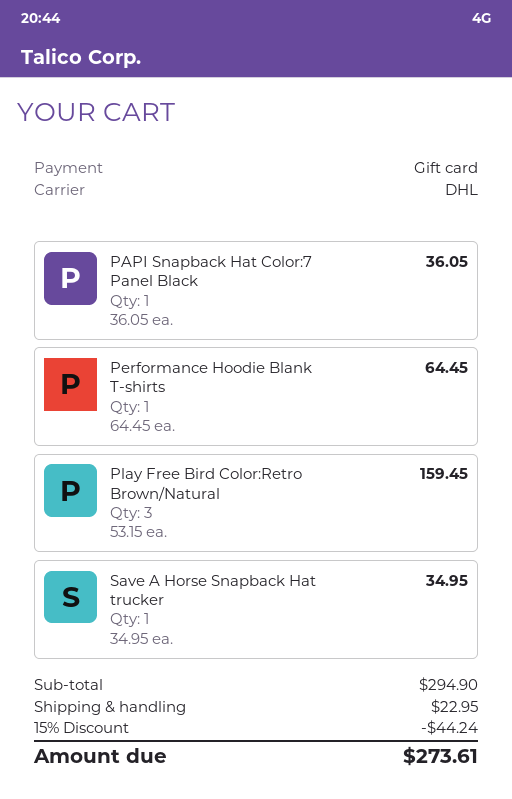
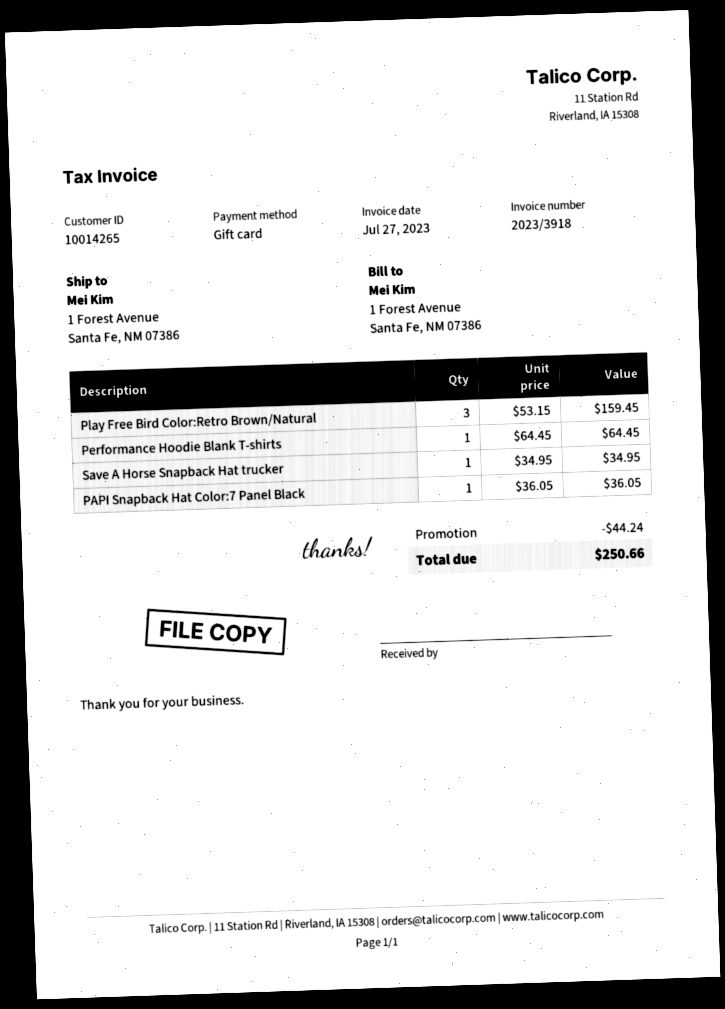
shipping: 22.95 -> none
total: 273.61 -> 250.66

